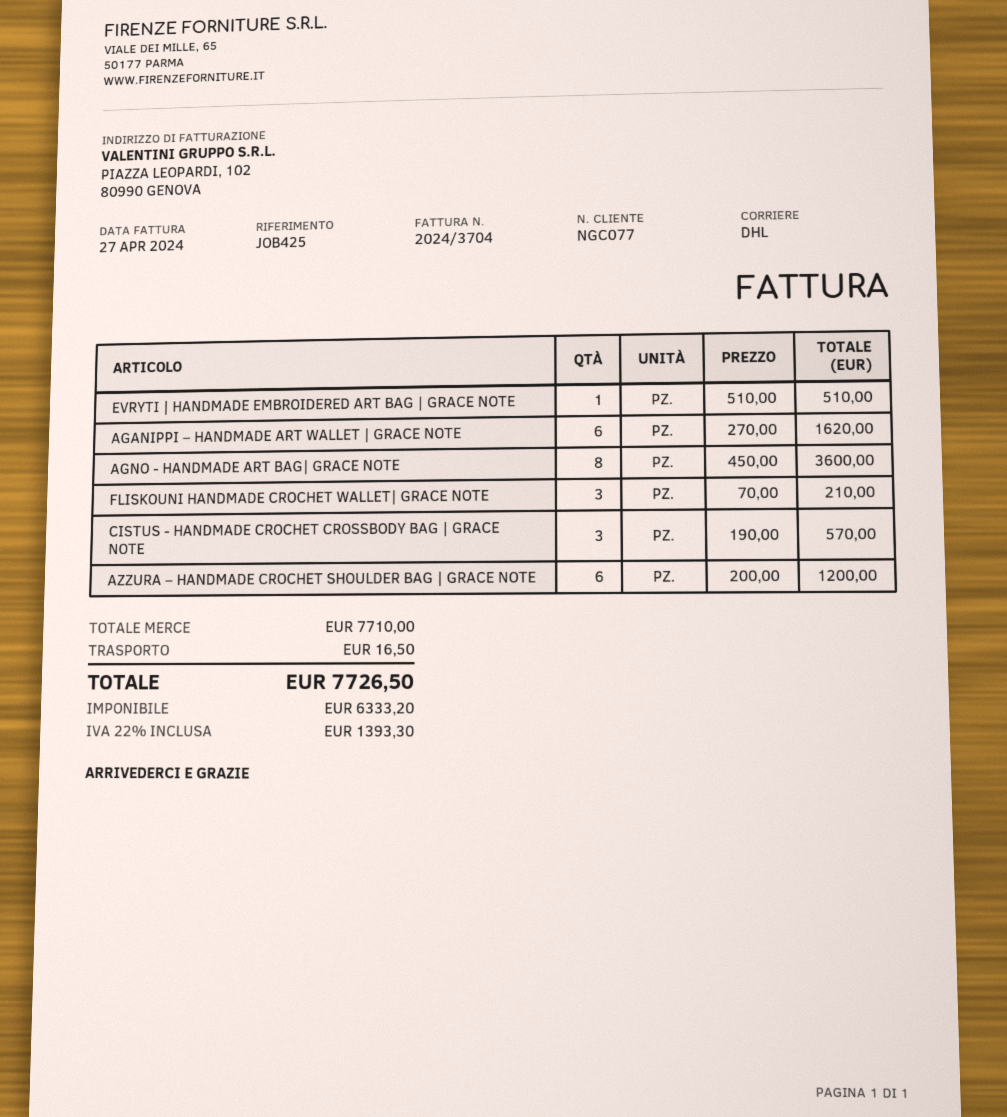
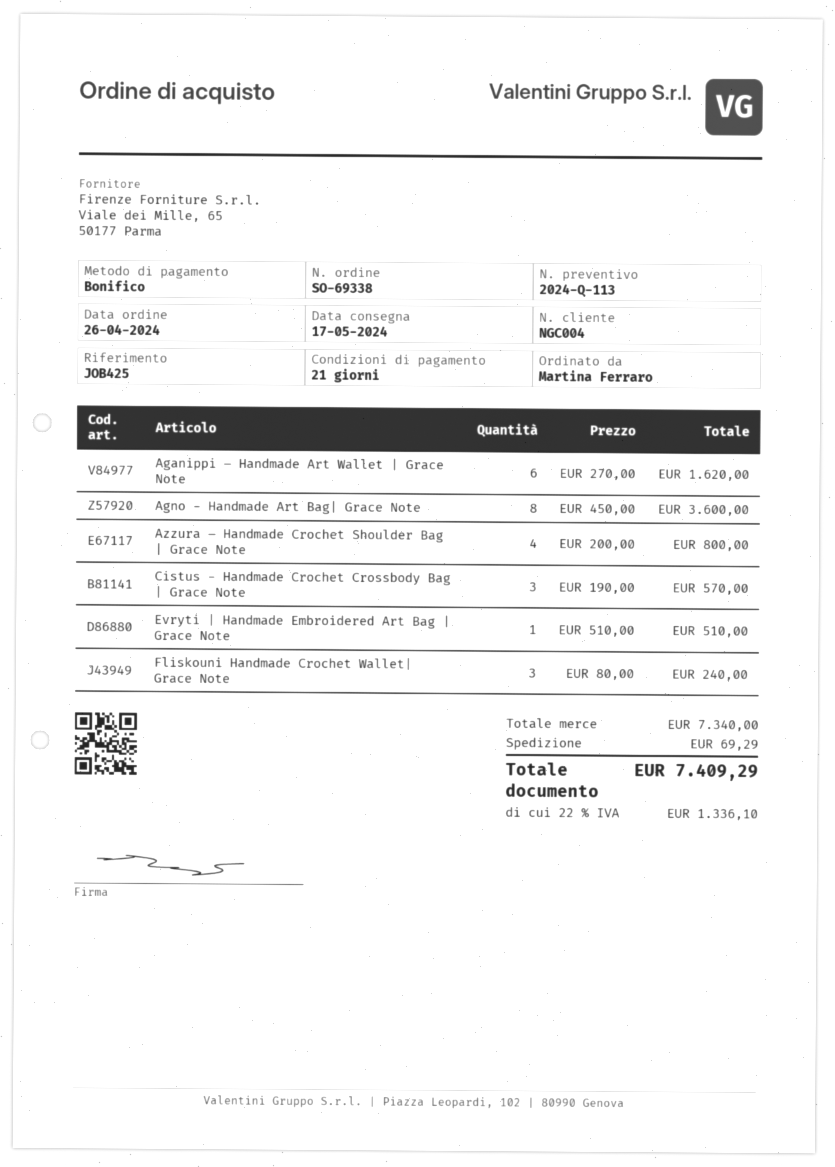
customer number: NGC077 -> NGC004
FLISKOUNI HANDMADE CROCHET WALLET| GRACE NOTE: 3 x 70.00 = 210.00 -> 3 x 80.00 = 240.00
AZZURA – HANDMADE CROCHET SHOULDER BAG | GRACE NOTE: 6 x 200.00 = 1200.00 -> 4 x 200.00 = 800.00
subtotal: 7710.00 -> 7340.00
shipping: 16.50 -> 69.29
tax: 22% = 1393.30 -> 22% = 1336.10
total: 7726.50 -> 7409.29

